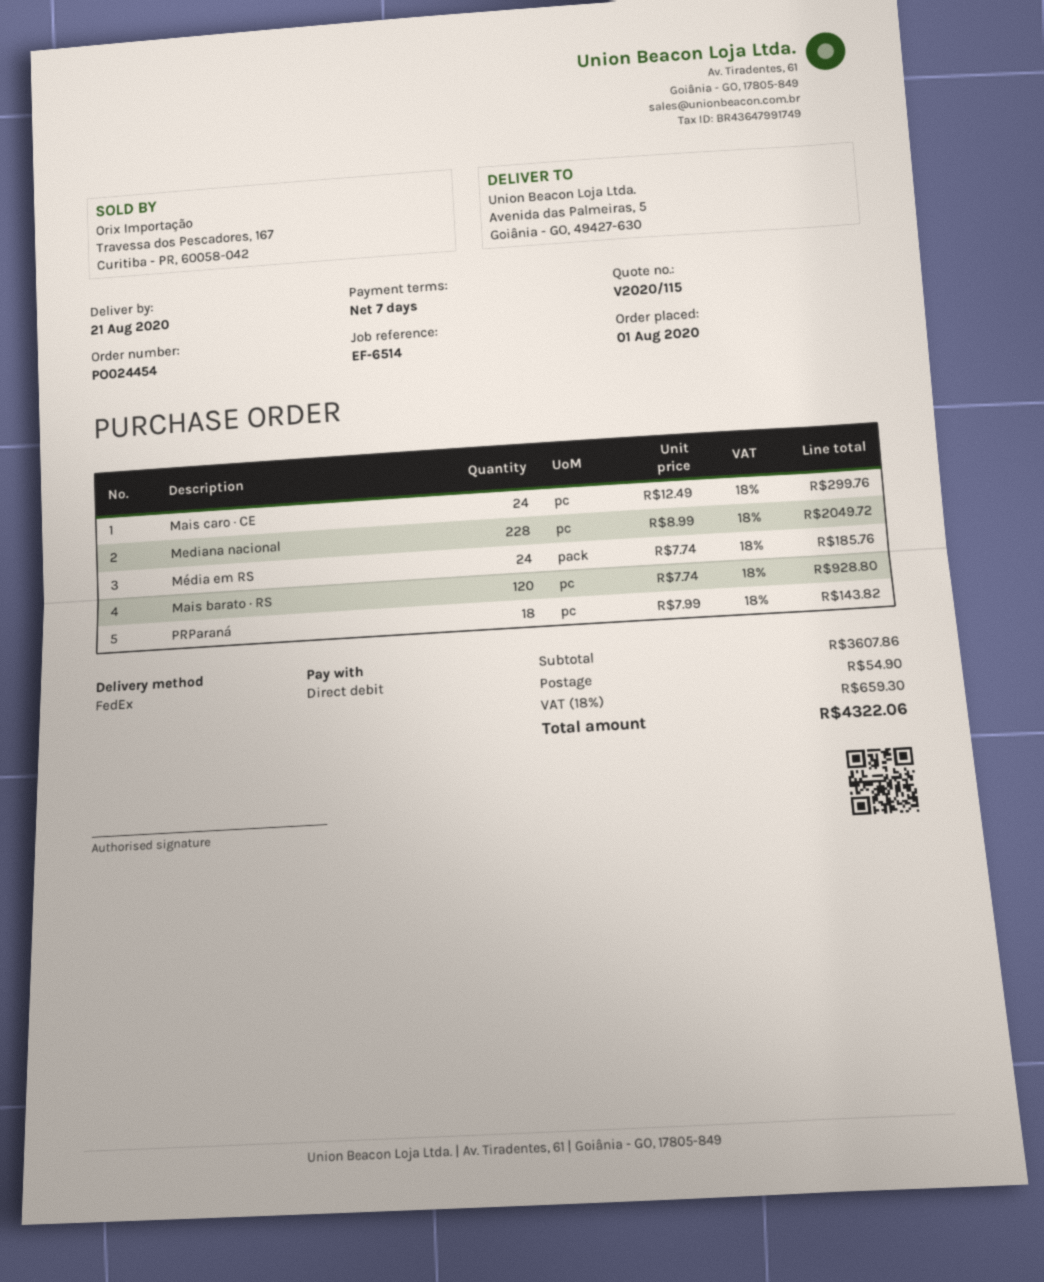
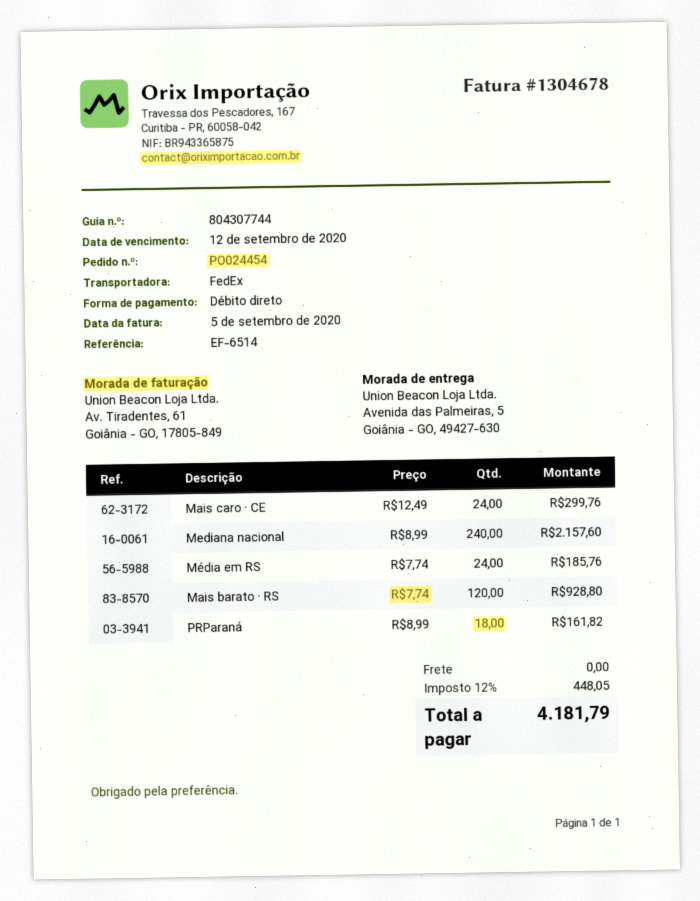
Mediana nacional: 228 x 8.99 = 2049.72 -> 240 x 8.99 = 2157.60
PRParaná: 18 x 7.99 = 143.82 -> 18 x 8.99 = 161.82
shipping: 54.90 -> 0.00
tax: 18% = 659.30 -> 12% = 448.05
total: 4322.06 -> 4181.79

